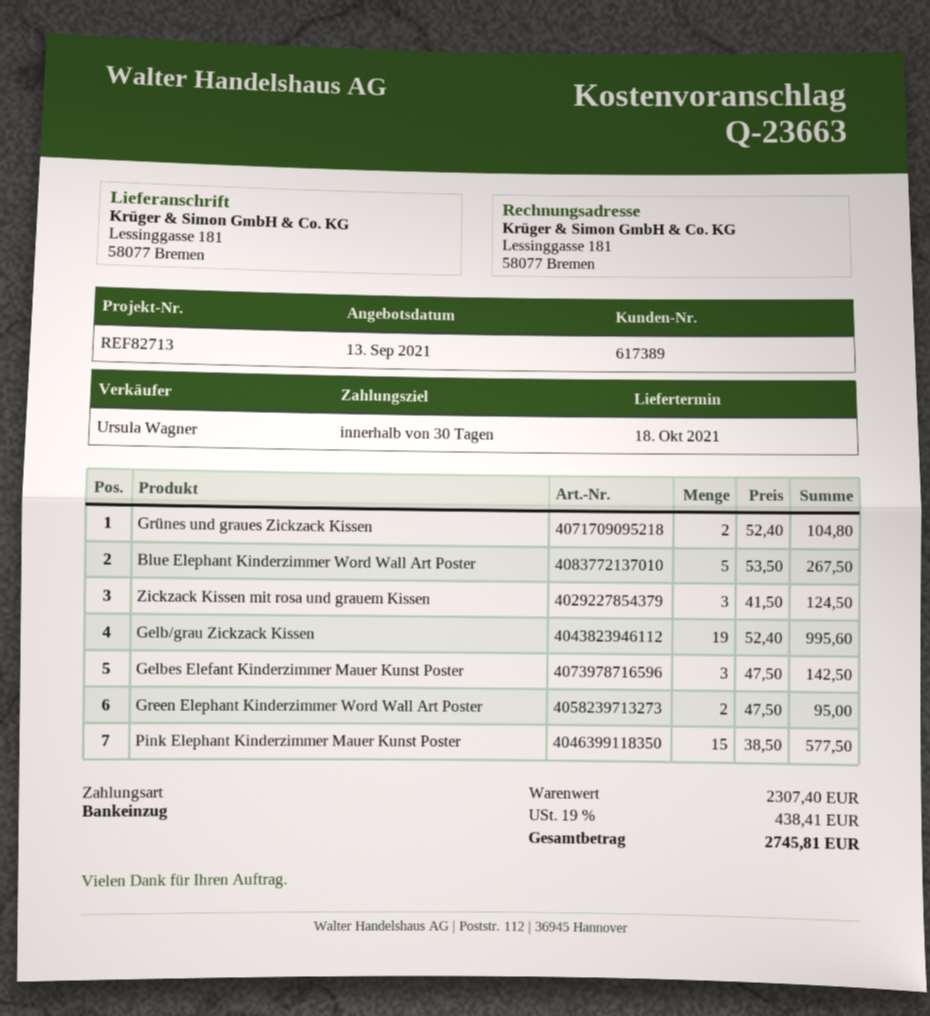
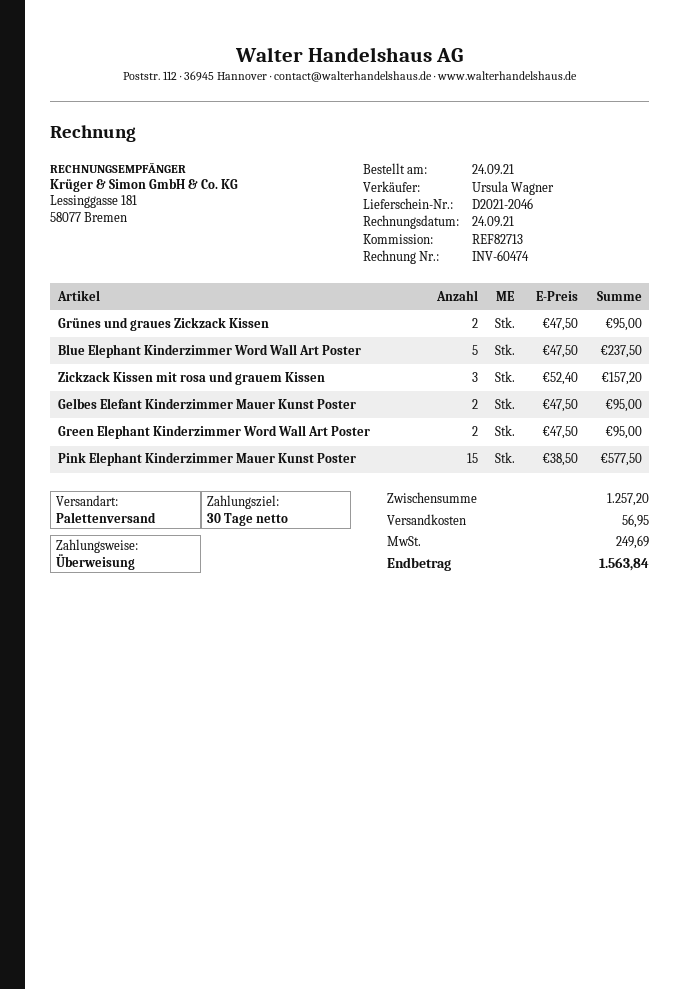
payment method: direct debit -> bank transfer
Grünes und graues Zickzack Kissen: 2 x 52.40 = 104.80 -> 2 x 47.50 = 95.00
Blue Elephant Kinderzimmer Word Wall Art Poster: 5 x 53.50 = 267.50 -> 5 x 47.50 = 237.50
Zickzack Kissen mit rosa und grauem Kissen: 3 x 41.50 = 124.50 -> 3 x 52.40 = 157.20
Gelb/grau Zickzack Kissen: 19 x 52.40 = 995.60 -> none
Gelbes Elefant Kinderzimmer Mauer Kunst Poster: 3 x 47.50 = 142.50 -> 2 x 47.50 = 95.00
subtotal: 2307.40 -> 1257.20
shipping: none -> 56.95
tax: 438.41 -> 249.69
total: 2745.81 -> 1563.84

